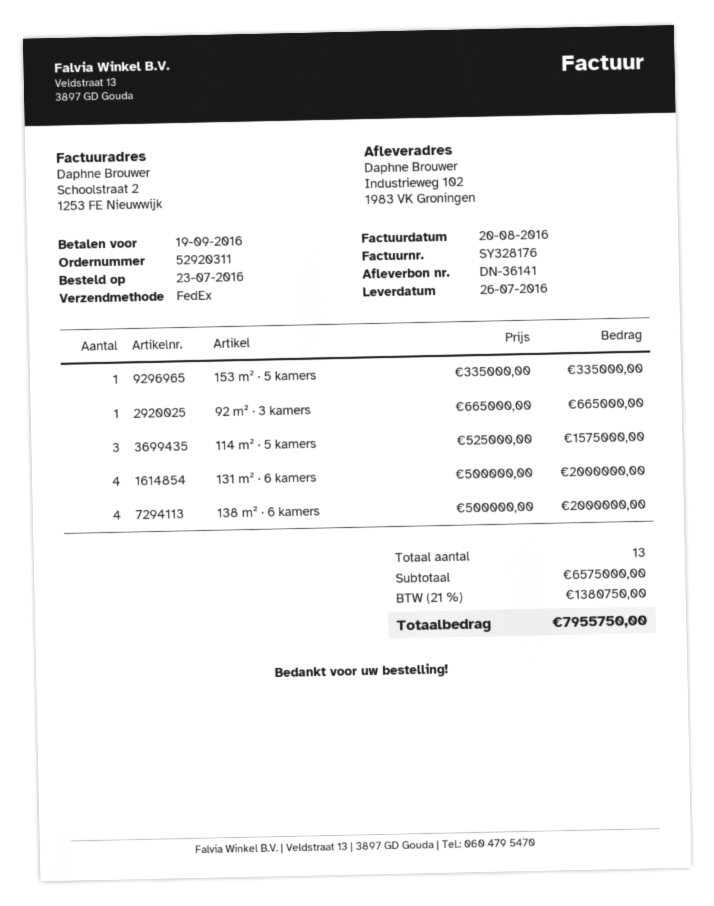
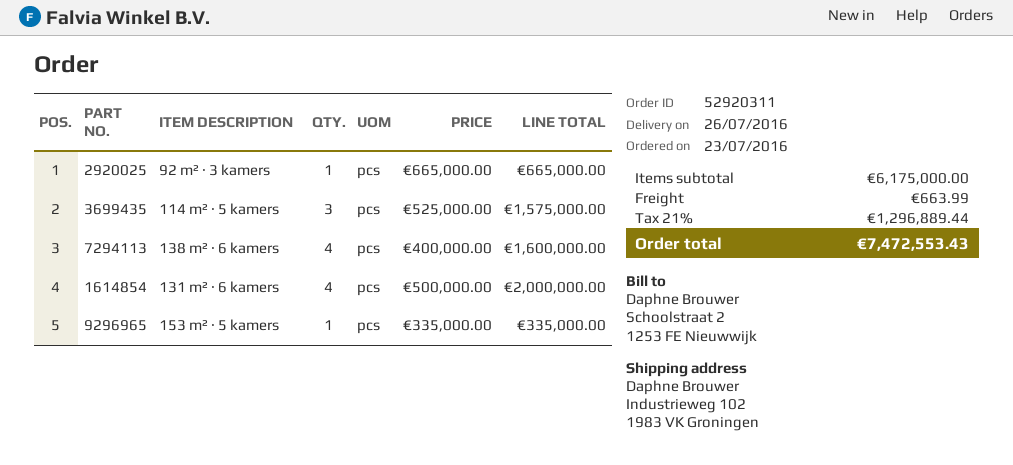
138 m² · 6 kamers: 4 x 500000.00 = 2000000.00 -> 4 x 400000.00 = 1600000.00
subtotal: 6575000.00 -> 6175000.00
shipping: none -> 663.99
tax: 21% = 1380750.00 -> 21% = 1296889.44
total: 7955750.00 -> 7472553.43

